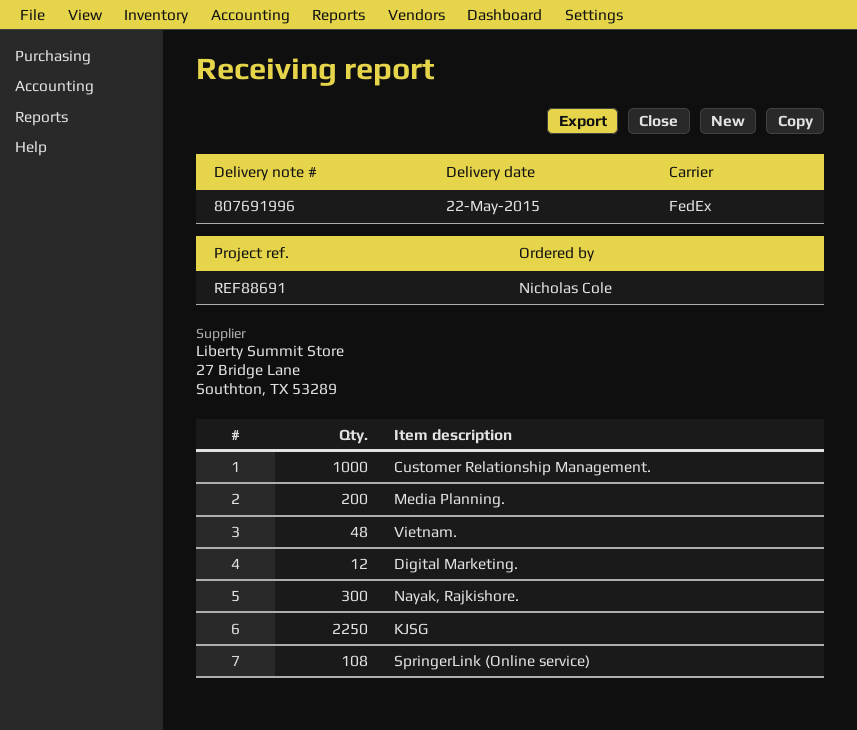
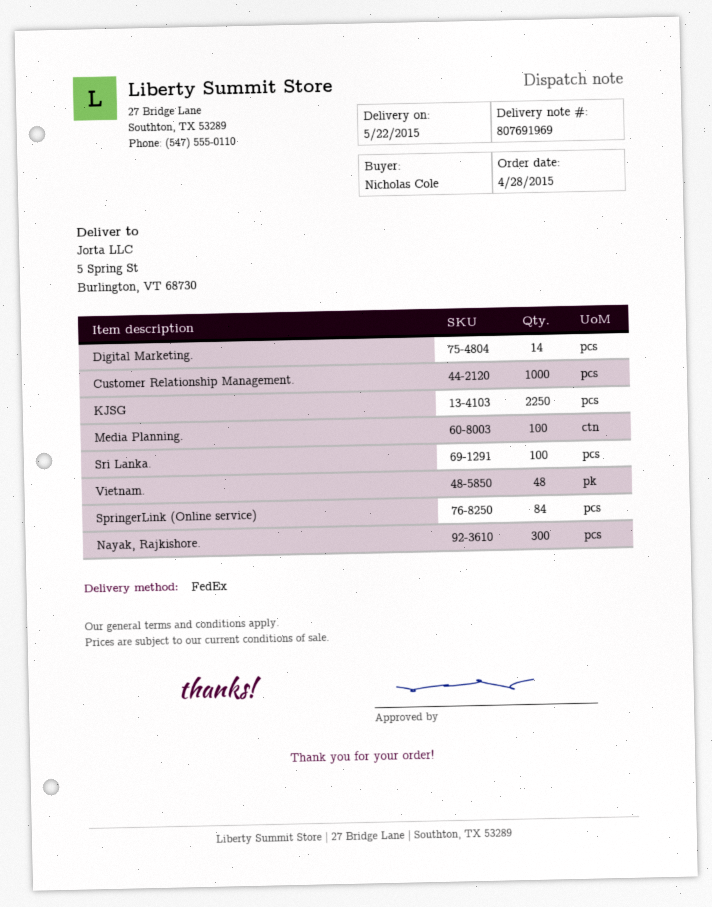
delivery note number: 807691996 -> 807691969
Media Planning.: 200 -> 100
Digital Marketing.: 12 -> 14
SpringerLink (Online service): 108 -> 84
Sri Lanka.: none -> 100

